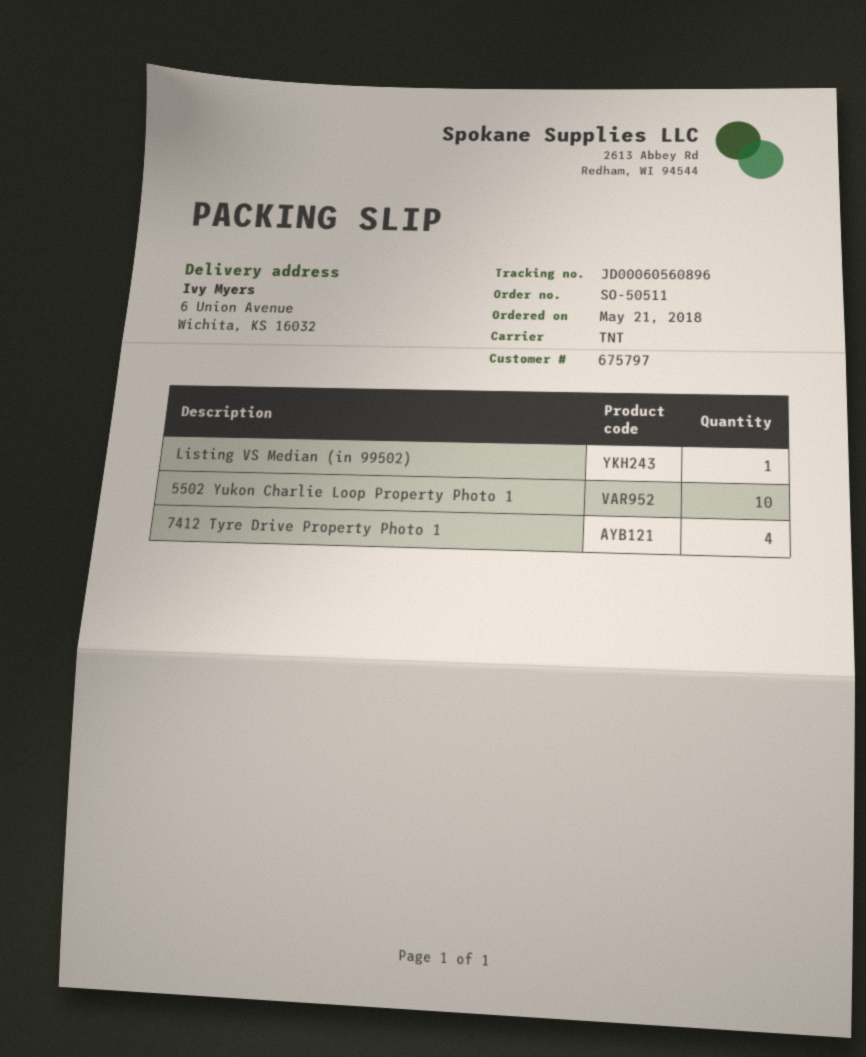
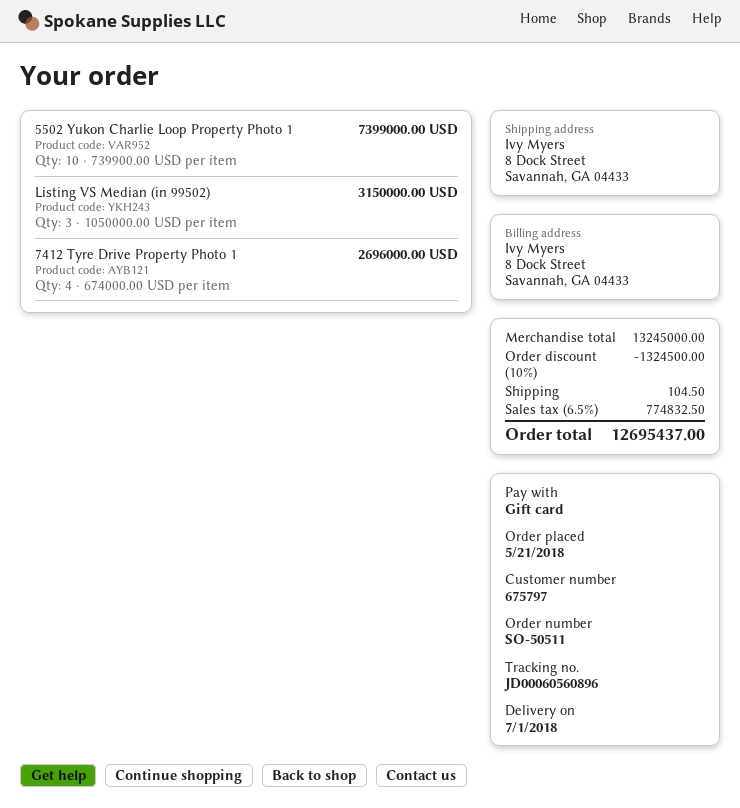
ship to: 6 Union Avenue, Wichita, KS 16032 -> 8 Dock Street, Savannah, GA 04433
Listing VS Median (in 99502): 1 -> 3

